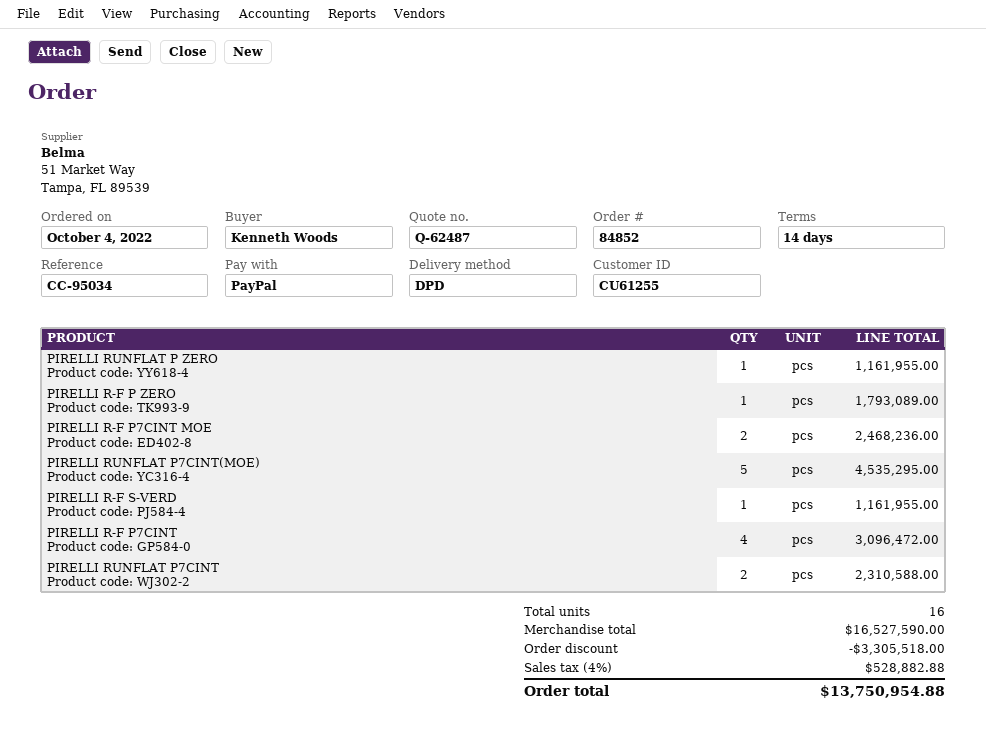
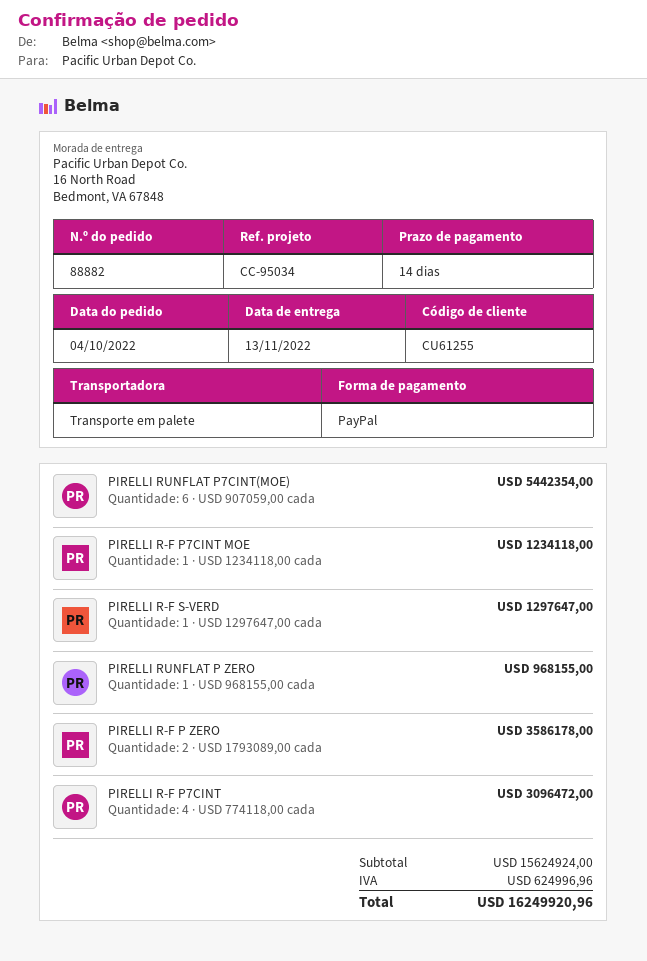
order number: 84852 -> 88882
shipping method: DPD -> pallet freight
PIRELLI RUNFLAT P ZERO: 1 for 1161955.00 -> 1 for 968155.00
PIRELLI R-F P ZERO: 1 for 1793089.00 -> 2 for 3586178.00
PIRELLI R-F P7CINT MOE: 2 for 2468236.00 -> 1 for 1234118.00
PIRELLI RUNFLAT P7CINT(MOE): 5 for 4535295.00 -> 6 for 5442354.00
PIRELLI R-F S-VERD: 1 for 1161955.00 -> 1 for 1297647.00
PIRELLI RUNFLAT P7CINT: 2 for 2310588.00 -> none
subtotal: 16527590.00 -> 15624924.00
discount: 3305518.00 -> none
tax: 528882.88 -> 624996.96
total: 13750954.88 -> 16249920.96

